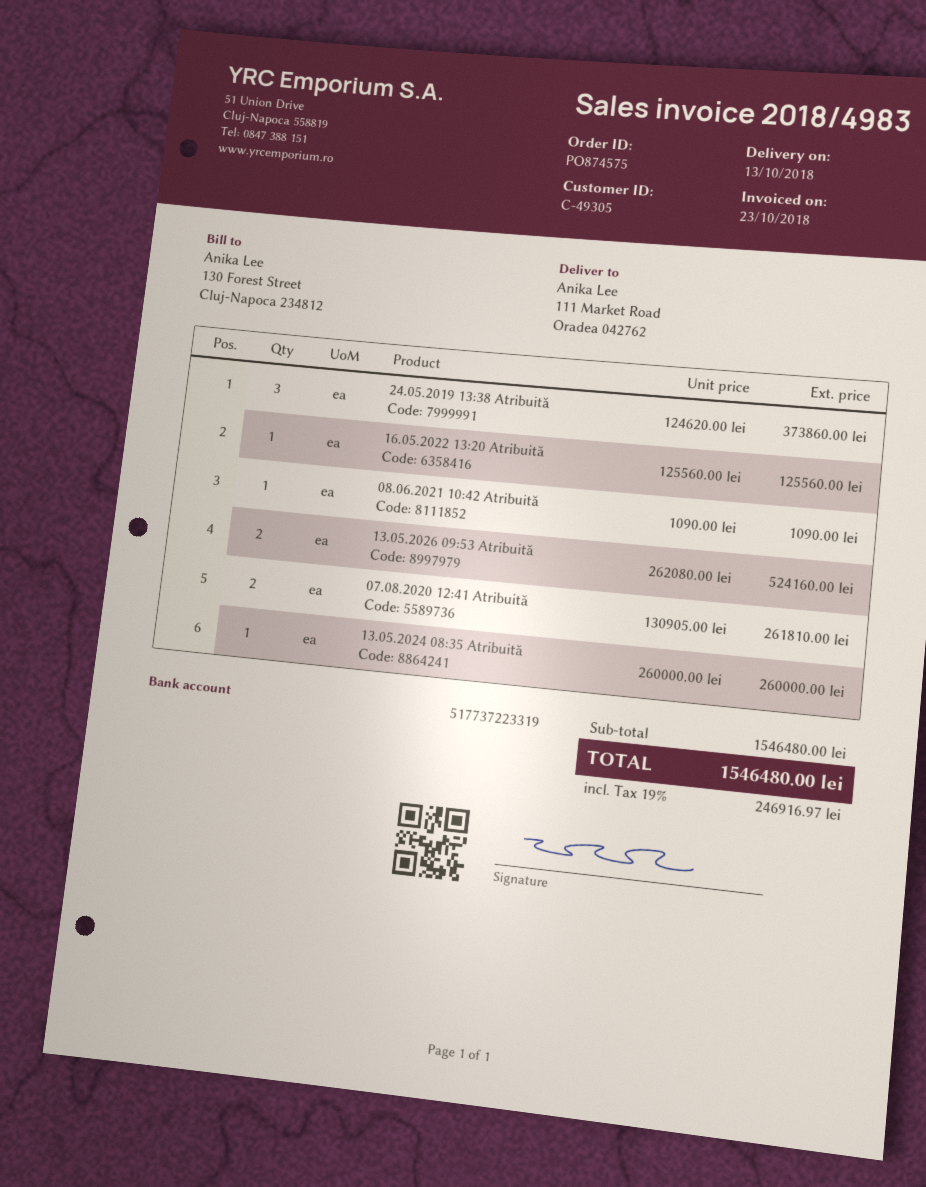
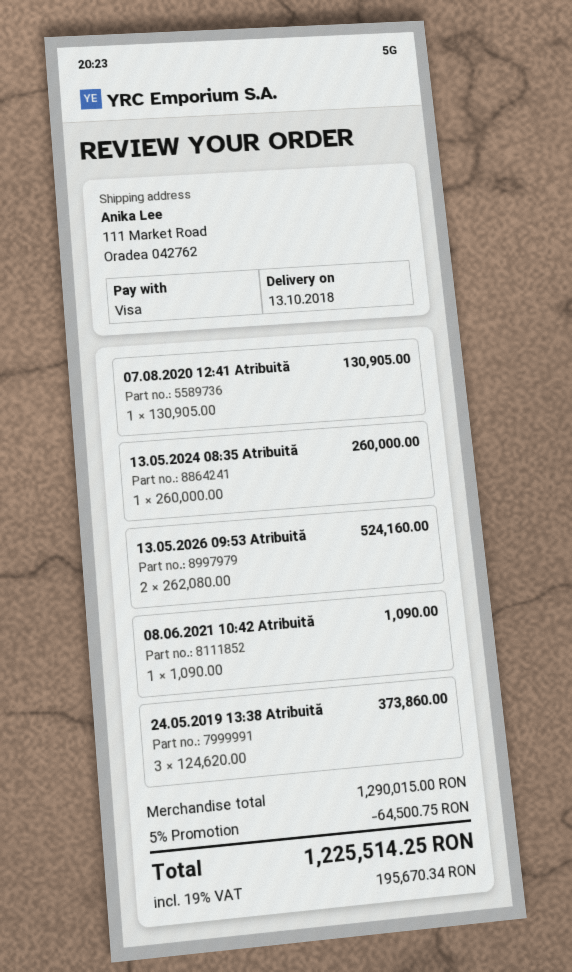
16.05.2022 13:20 Atribuită: 1 x 125560.00 = 125560.00 -> none
07.08.2020 12:41 Atribuită: 2 x 130905.00 = 261810.00 -> 1 x 130905.00 = 130905.00
subtotal: 1546480.00 -> 1290015.00
discount: none -> 5% = 64500.75
tax: 19% = 246916.97 -> 19% = 195670.34
total: 1546480.00 -> 1225514.25

